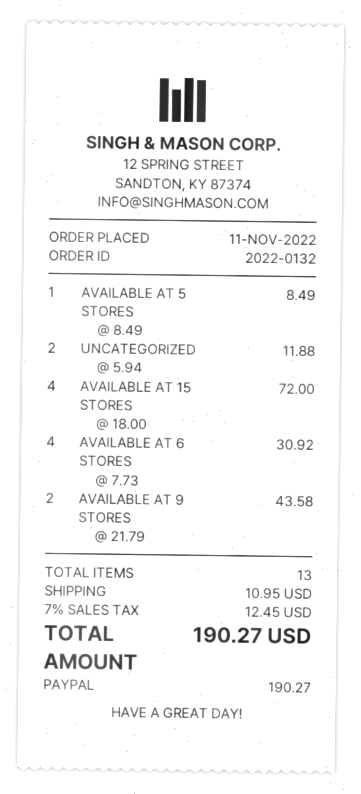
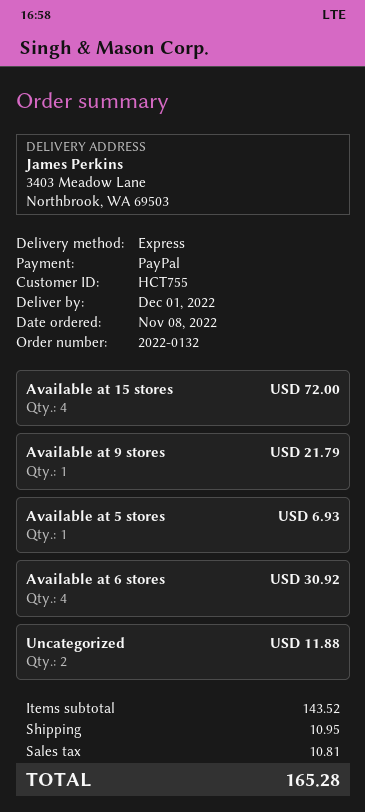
order date: 2022-11-11 -> 2022-11-08
AVAILABLE AT 5 STORES: 1 for 8.49 -> 1 for 6.93
AVAILABLE AT 9 STORES: 2 for 43.58 -> 1 for 21.79
tax: 12.45 -> 10.81
total: 190.27 -> 165.28

